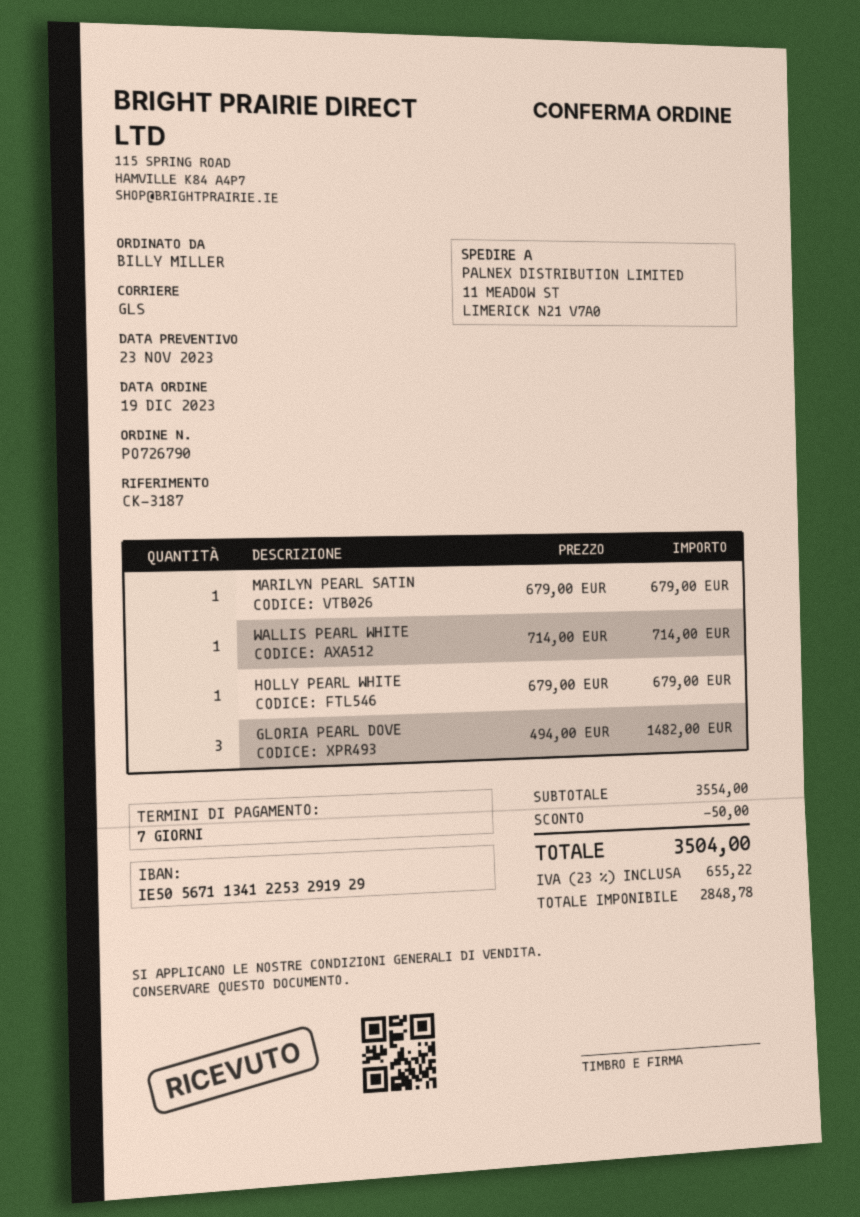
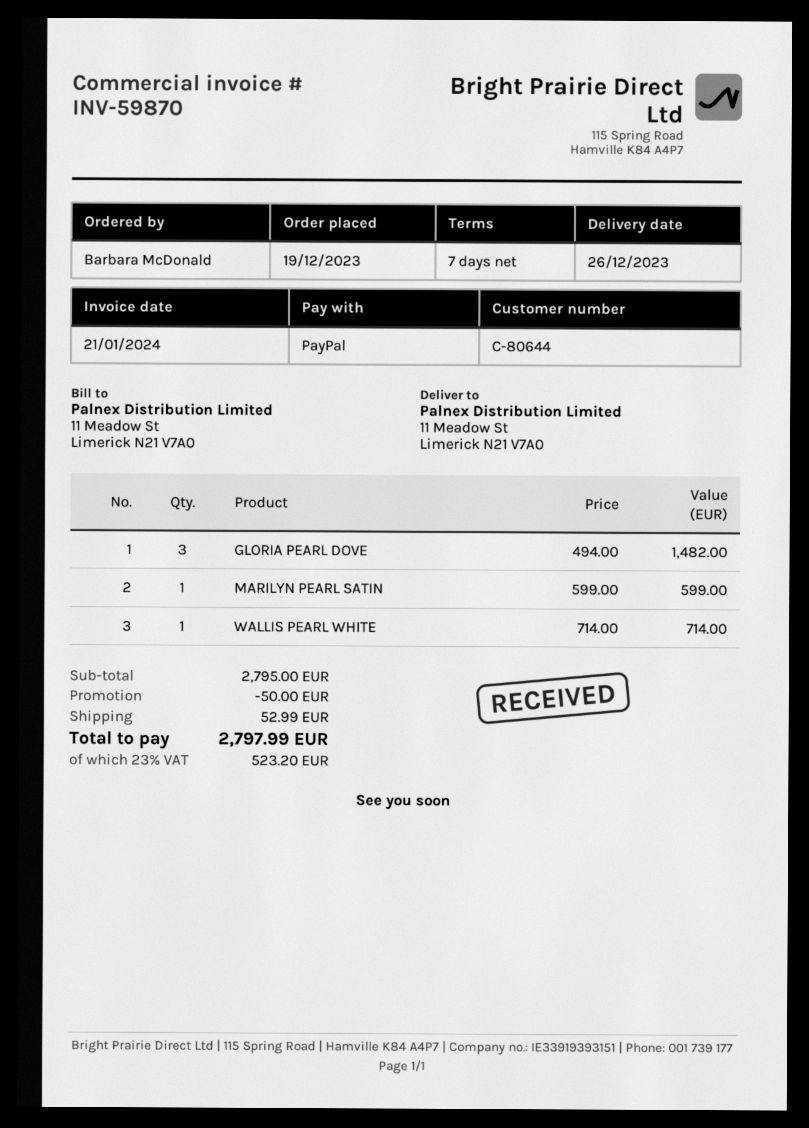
ordered by: BILLY MILLER -> Barbara McDonald
MARILYN PEARL SATIN: 1 x 679.00 = 679.00 -> 1 x 599.00 = 599.00
HOLLY PEARL WHITE: 1 x 679.00 = 679.00 -> none
subtotal: 3554.00 -> 2795.00
shipping: none -> 52.99
tax: 23% = 655.22 -> 23% = 523.20
total: 3504.00 -> 2797.99

